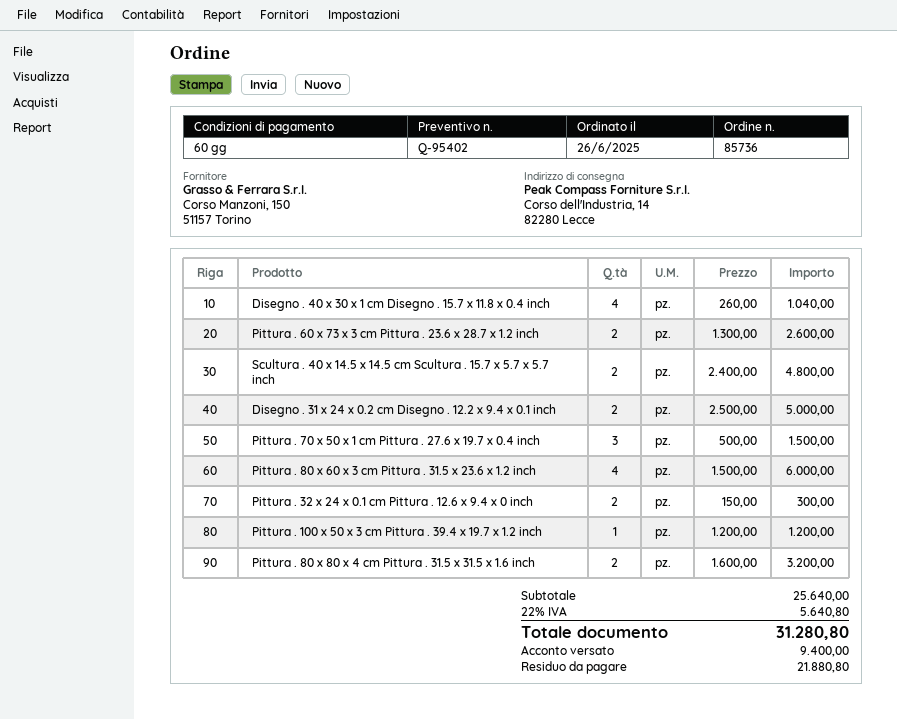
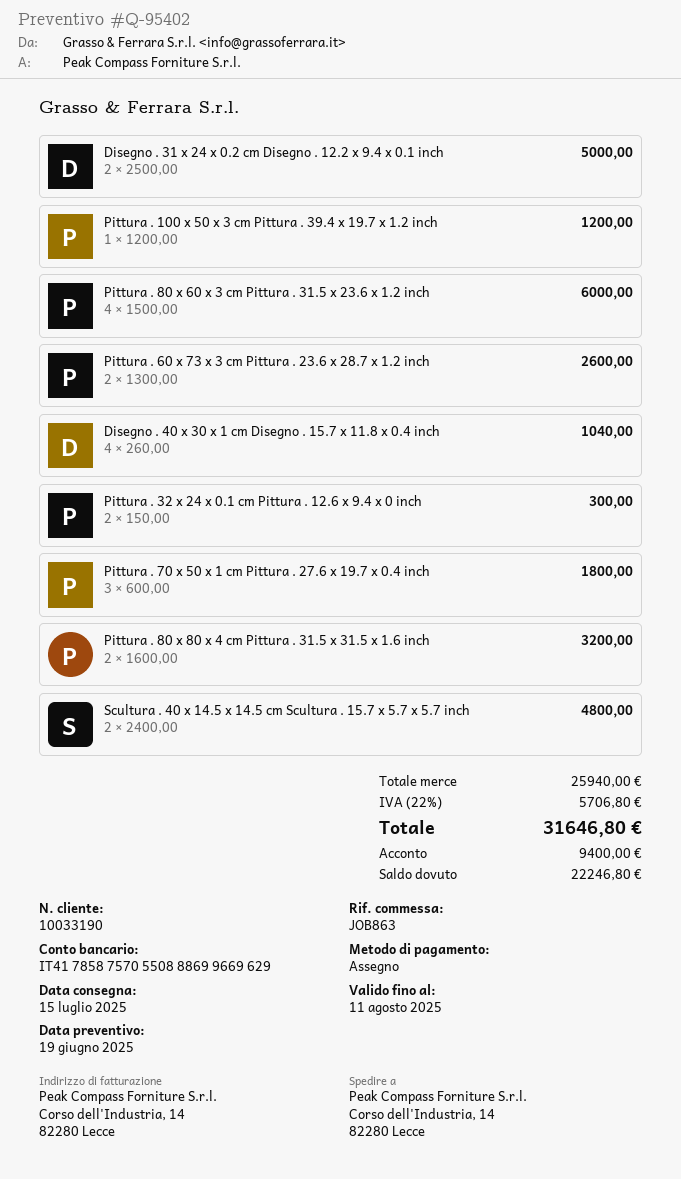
Pittura . 70 x 50 x 1 cm Pittura . 27.6 x 19.7 x 0.4 inch: 3 x 500.00 = 1500.00 -> 3 x 600.00 = 1800.00
subtotal: 25640.00 -> 25940.00
tax: 22% = 5640.80 -> 22% = 5706.80
total: 31280.80 -> 31646.80
balance: 21880.80 -> 22246.80

